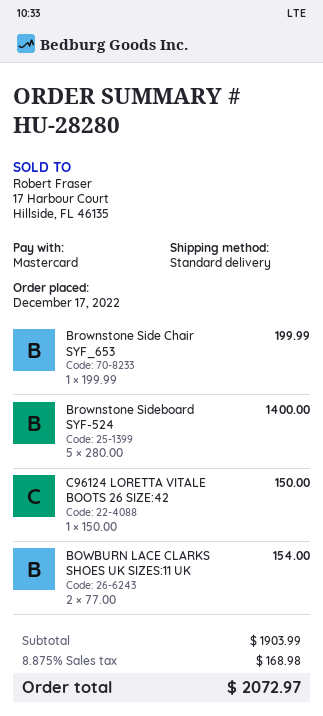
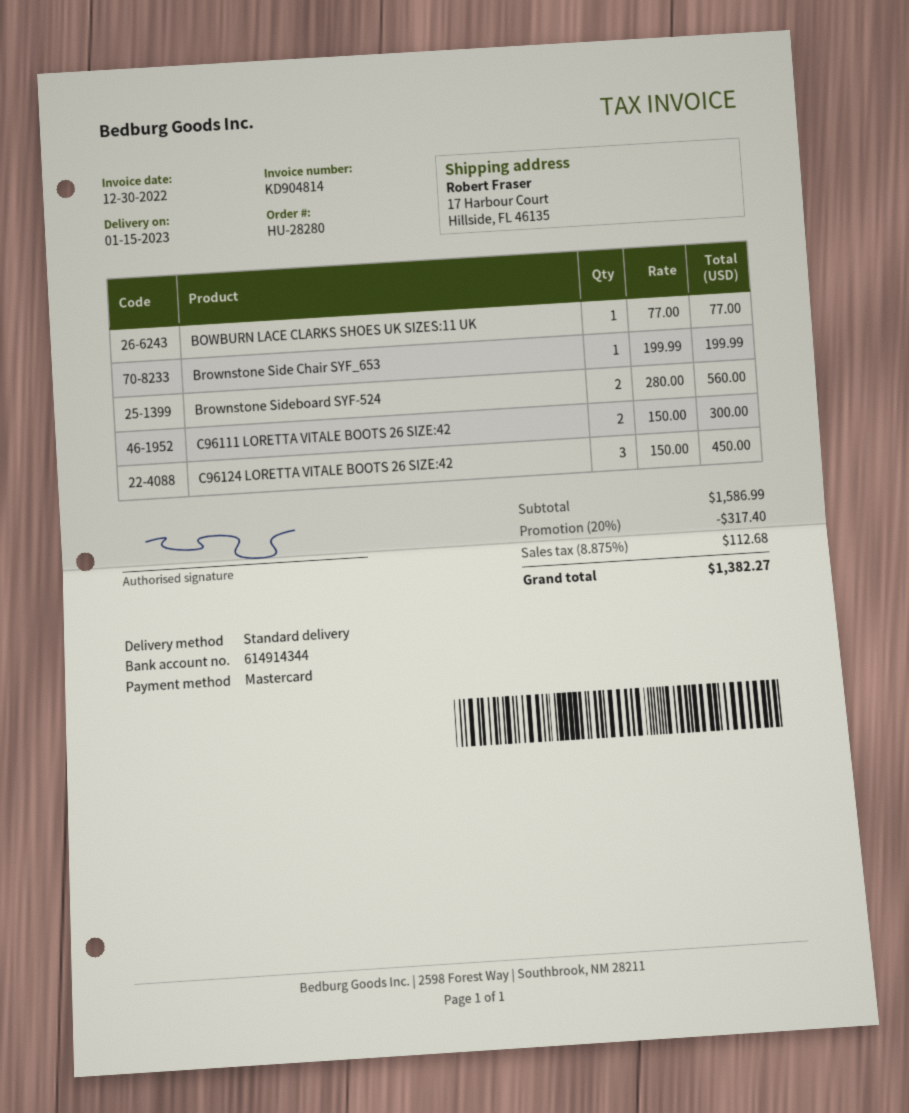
Brownstone Sideboard SYF-524: 5 x 280.00 = 1400.00 -> 2 x 280.00 = 560.00
C96124 LORETTA VITALE BOOTS 26 SIZE:42: 1 x 150.00 = 150.00 -> 3 x 150.00 = 450.00
BOWBURN LACE CLARKS SHOES UK SIZES:11 UK: 2 x 77.00 = 154.00 -> 1 x 77.00 = 77.00
C96111 LORETTA VITALE BOOTS 26 SIZE:42: none -> 2 x 150.00 = 300.00
subtotal: 1903.99 -> 1586.99
discount: none -> 20% = 317.40
tax: 8.875% = 168.98 -> 8.875% = 112.68
total: 2072.97 -> 1382.27

